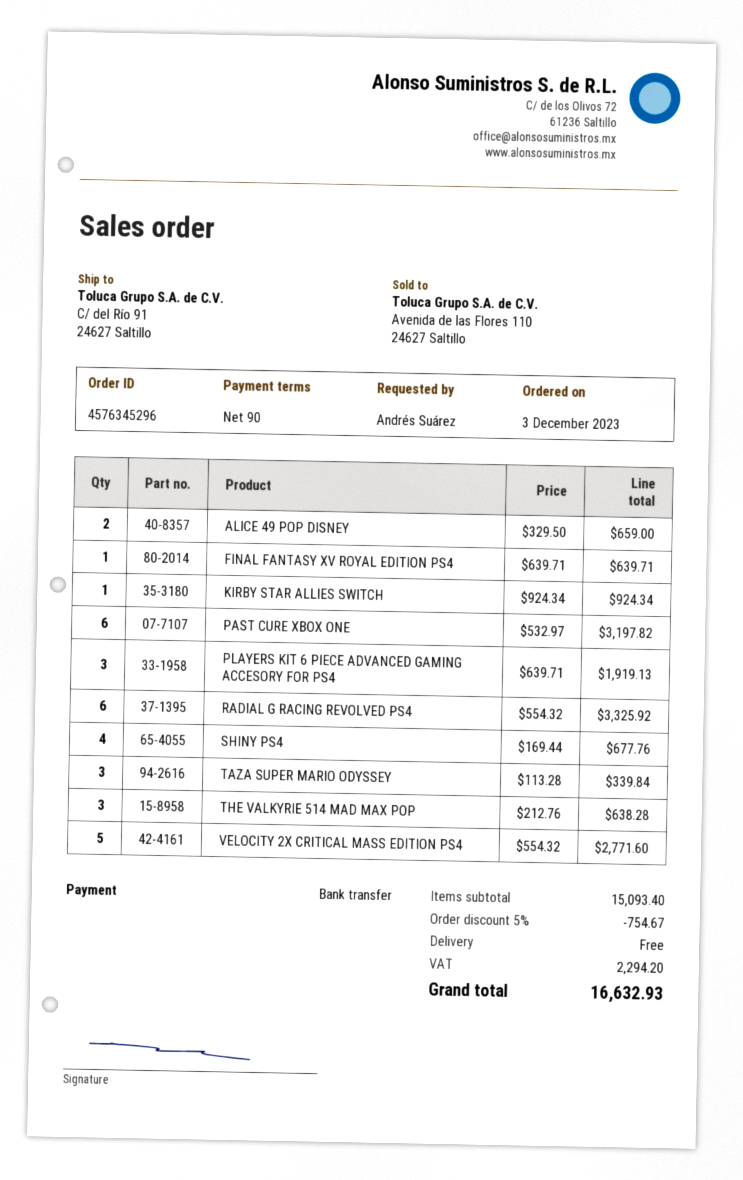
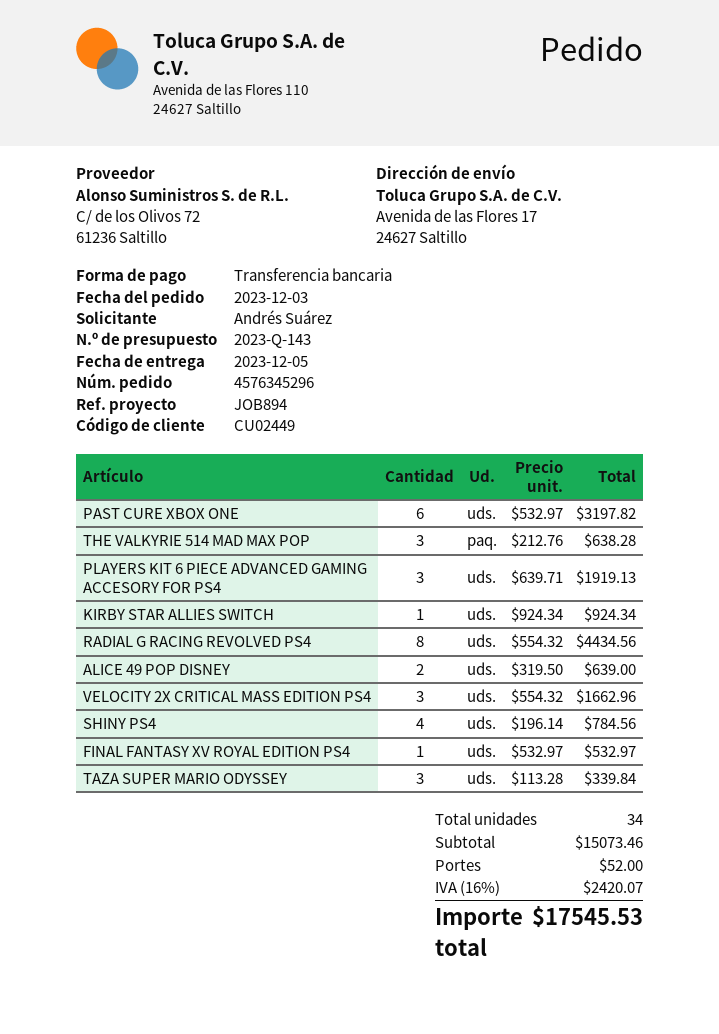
ship to: C/ del Río 91, 24627 Saltillo -> Avenida de las Flores 17, 24627 Saltillo
ALICE 49 POP DISNEY: 2 x 329.50 = 659.00 -> 2 x 319.50 = 639.00
FINAL FANTASY XV ROYAL EDITION PS4: 1 x 639.71 = 639.71 -> 1 x 532.97 = 532.97
RADIAL G RACING REVOLVED PS4: 6 x 554.32 = 3325.92 -> 8 x 554.32 = 4434.56
SHINY PS4: 4 x 169.44 = 677.76 -> 4 x 196.14 = 784.56
VELOCITY 2X CRITICAL MASS EDITION PS4: 5 x 554.32 = 2771.60 -> 3 x 554.32 = 1662.96
subtotal: 15093.40 -> 15073.46
discount: 5% = 754.67 -> none
shipping: 0.00 -> 52.00
tax: 2294.20 -> 2420.07
total: 16632.93 -> 17545.53

